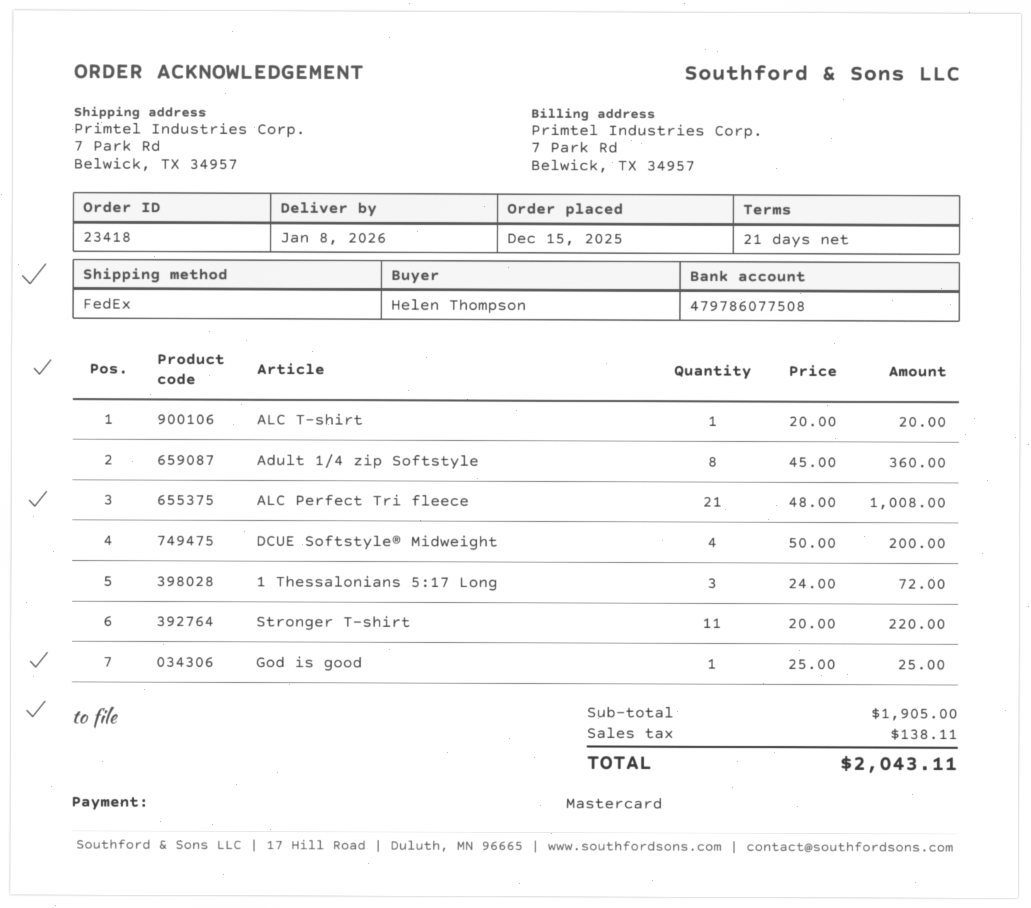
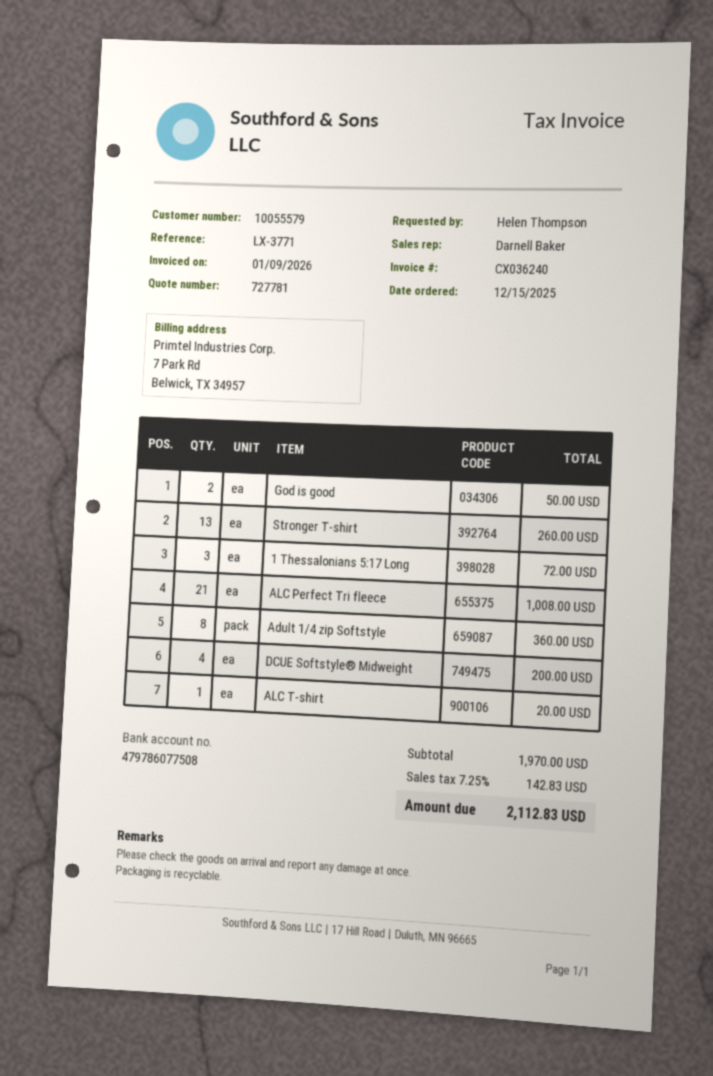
Stronger T-shirt: 11 for 220.00 -> 13 for 260.00
God is good: 1 for 25.00 -> 2 for 50.00
subtotal: 1905.00 -> 1970.00
tax: 138.11 -> 142.83
total: 2043.11 -> 2112.83

